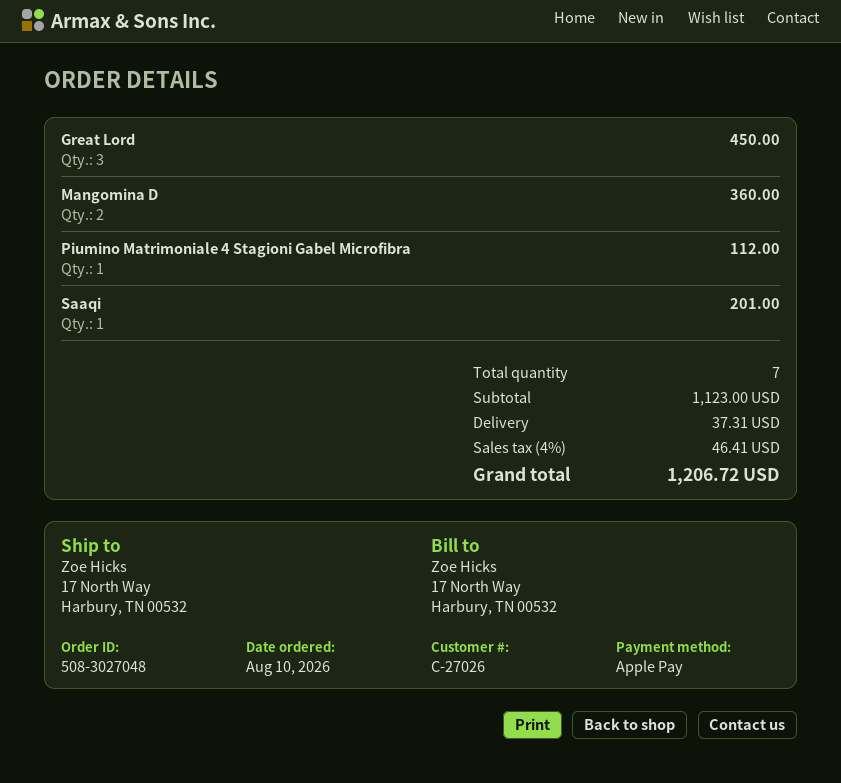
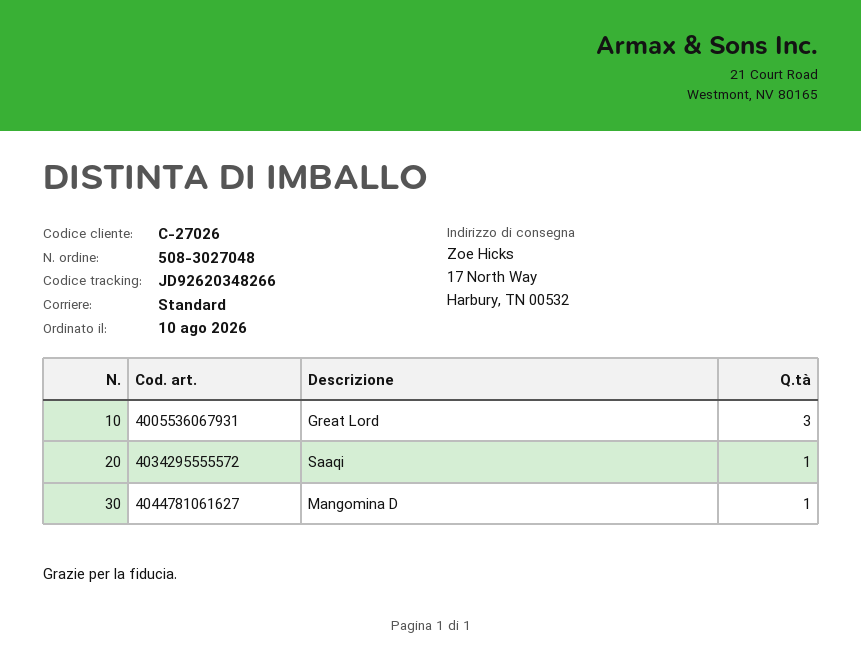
Mangomina D: 2 -> 1
Piumino Matrimoniale 4 Stagioni Gabel Microfibra: 1 -> none

